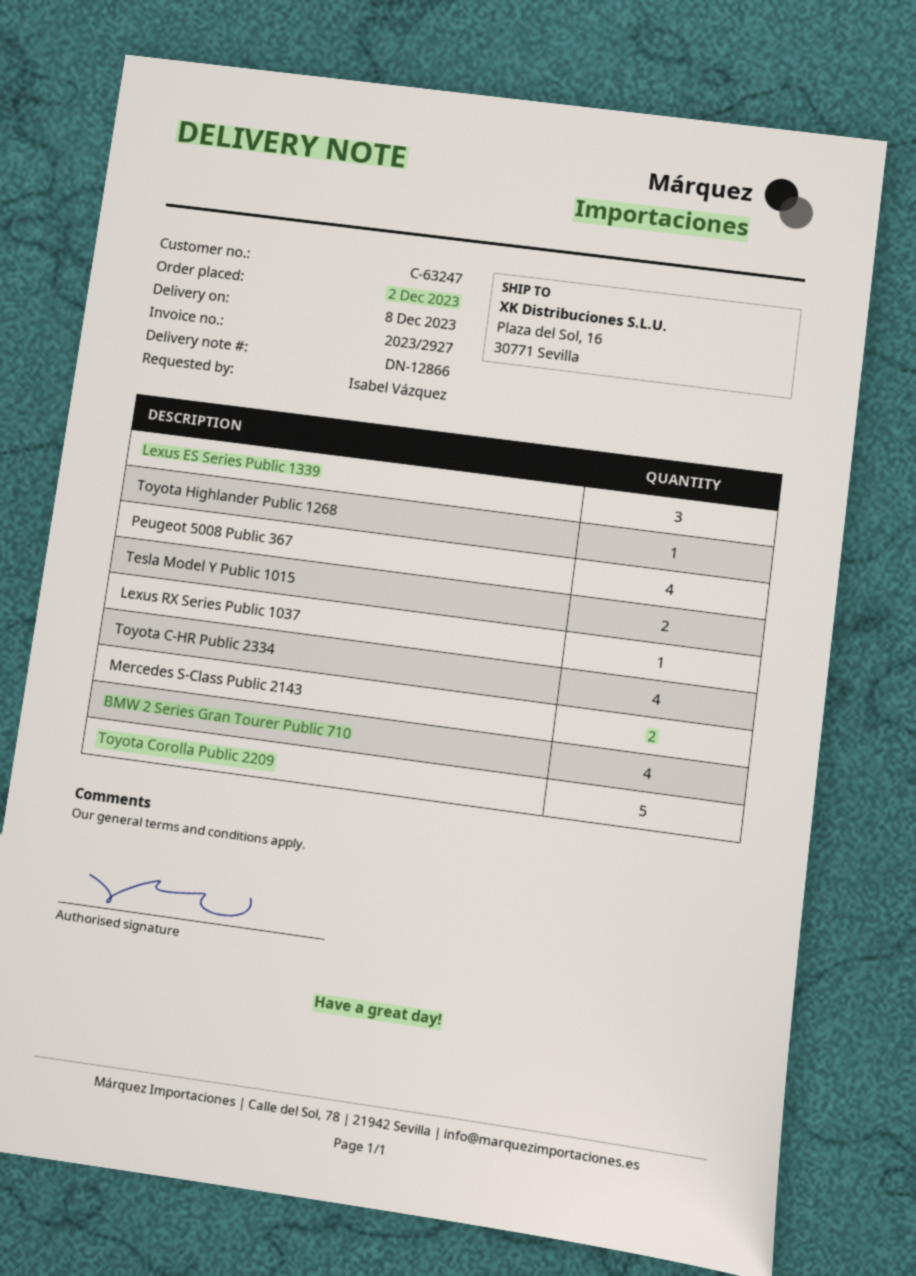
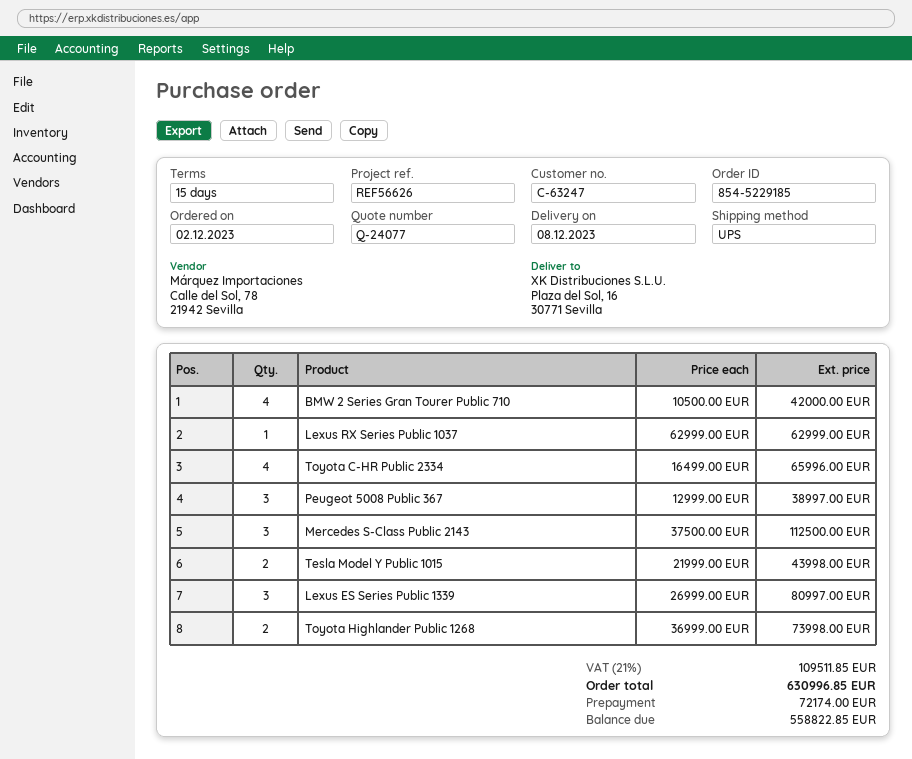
Toyota Highlander Public 1268: 1 -> 2
Peugeot 5008 Public 367: 4 -> 3
Mercedes S-Class Public 2143: 2 -> 3
Toyota Corolla Public 2209: 5 -> none

